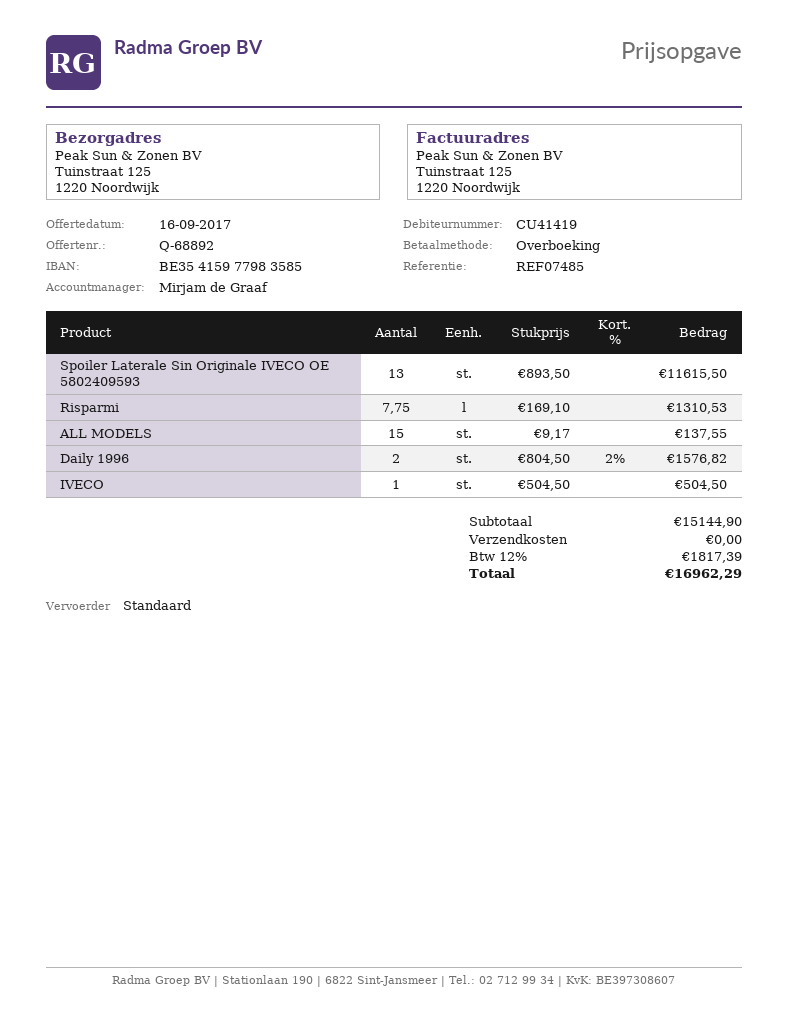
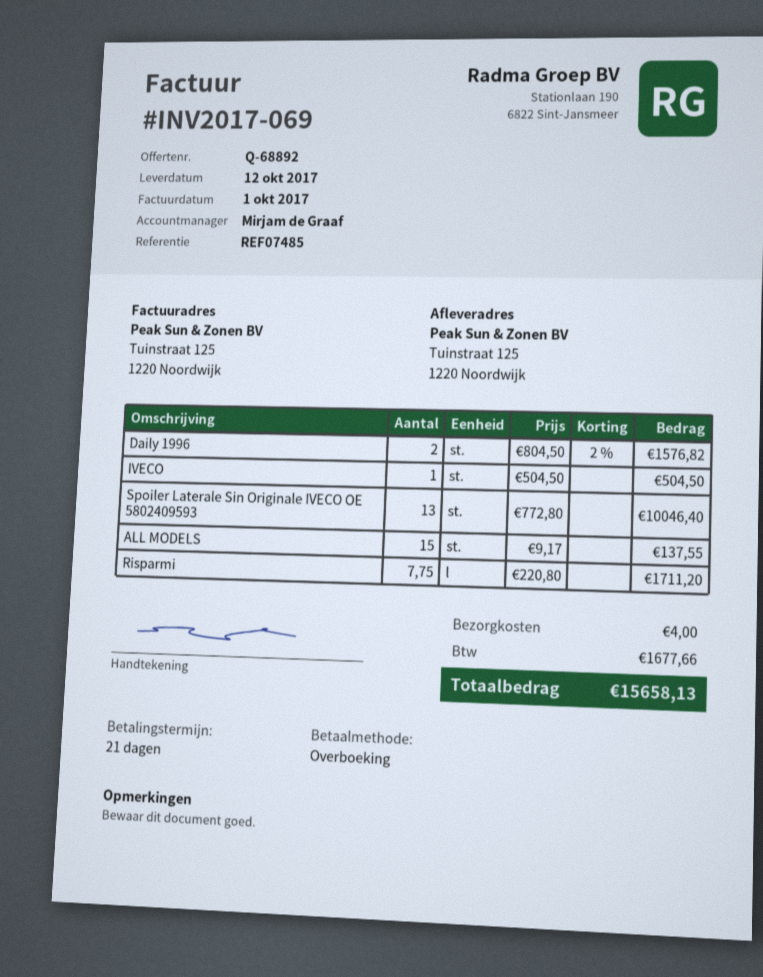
Spoiler Laterale Sin Originale IVECO OE 5802409593: 13 x 893.50 = 11615.50 -> 13 x 772.80 = 10046.40
Risparmi: 7.75 x 169.10 = 1310.53 -> 7.75 x 220.80 = 1711.20
shipping: 0.00 -> 4.00
tax: 1817.39 -> 1677.66
total: 16962.29 -> 15658.13

